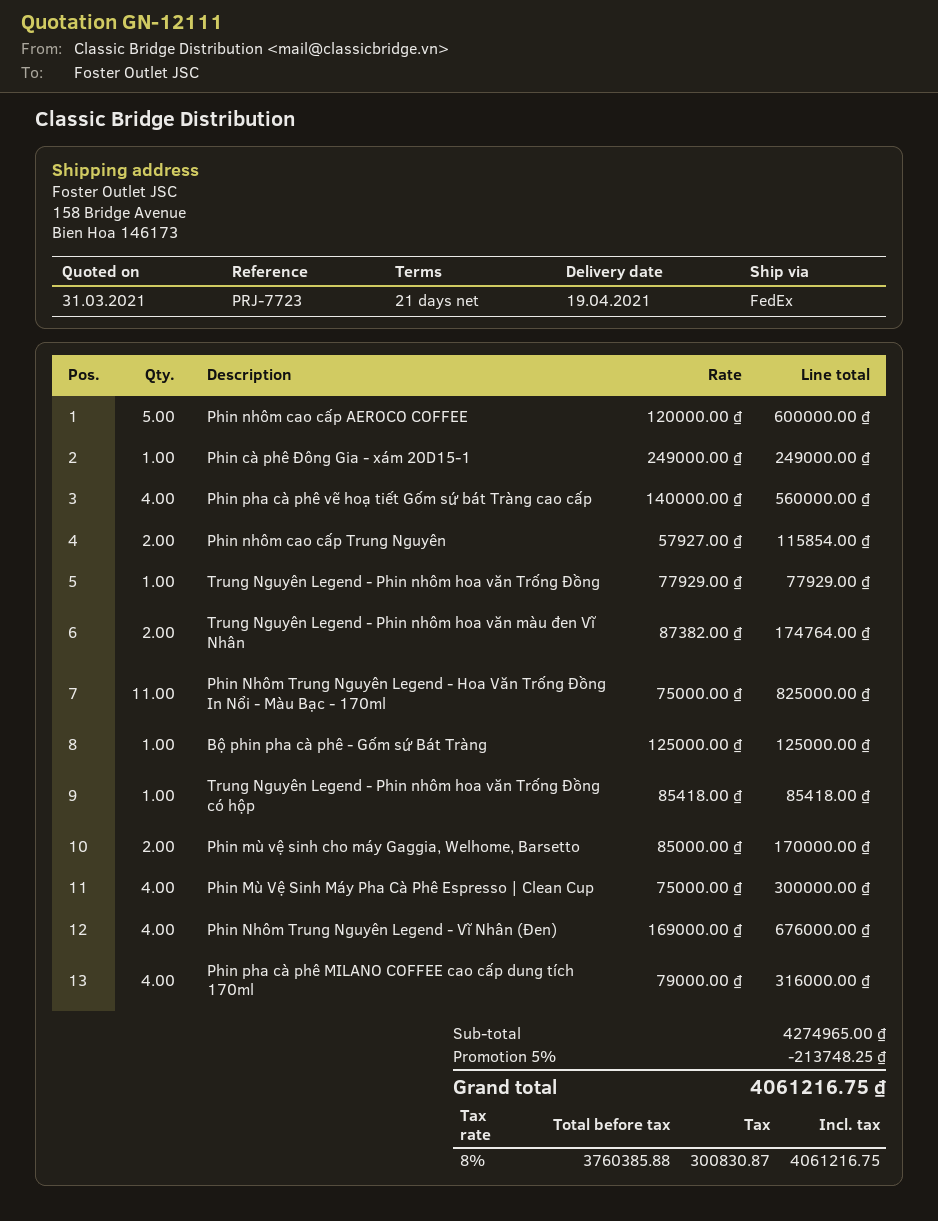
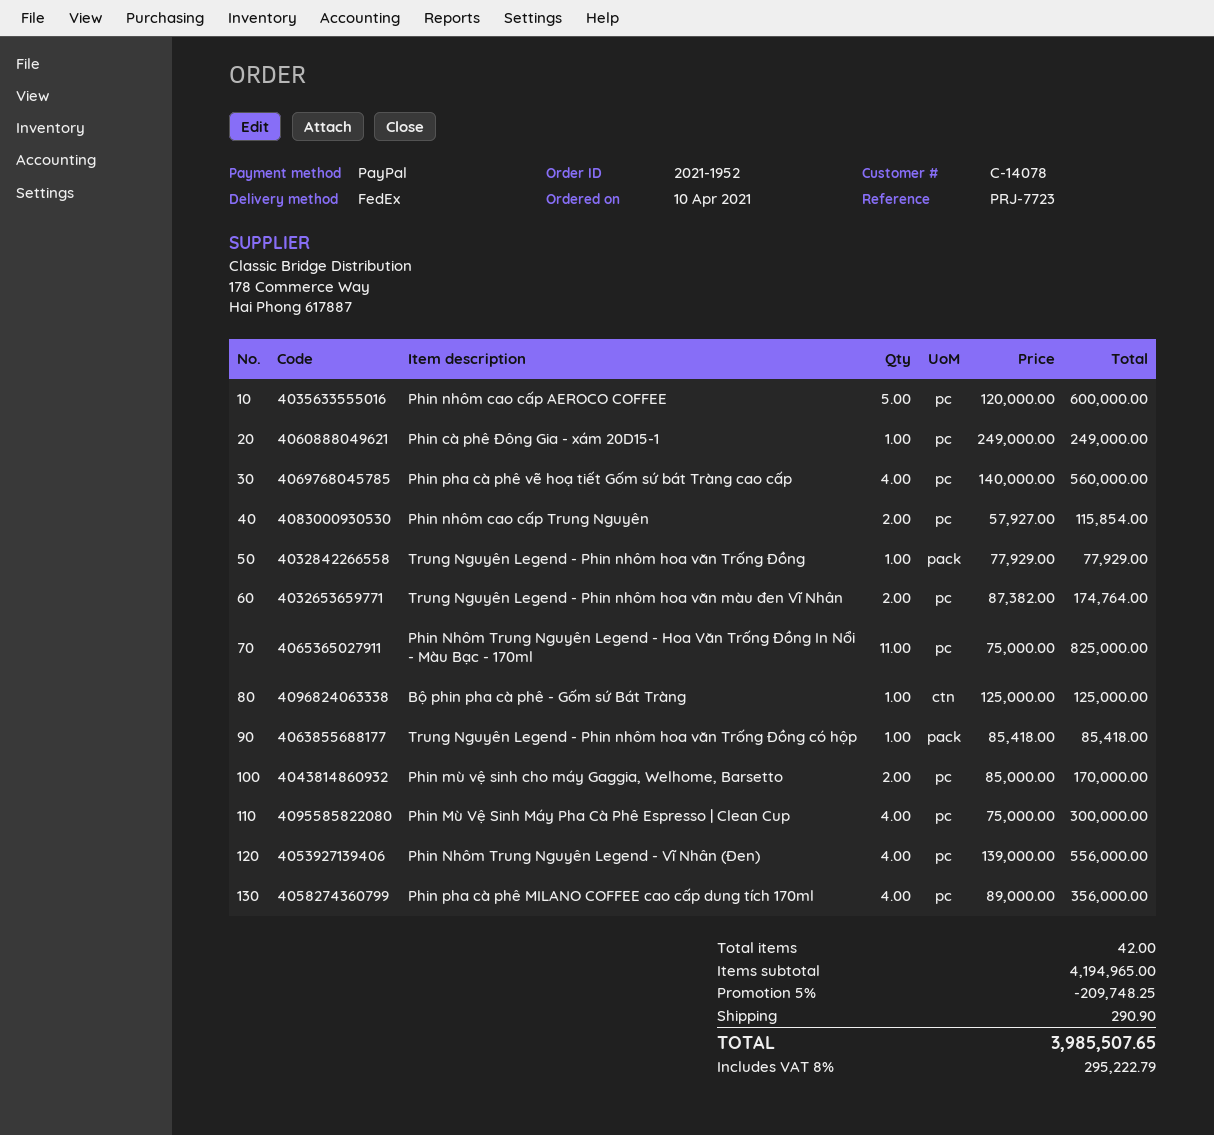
Phin Nhôm Trung Nguyên Legend - Vĩ Nhân (Đen): 4 x 169000.00 = 676000.00 -> 4 x 139000.00 = 556000.00
Phin pha cà phê MILANO COFFEE cao cấp dung tích 170ml: 4 x 79000.00 = 316000.00 -> 4 x 89000.00 = 356000.00
subtotal: 4274965.00 -> 4194965.00
discount: 5% = 213748.25 -> 5% = 209748.25
shipping: none -> 290.90
tax: 8% = 300830.87 -> 8% = 295222.79
total: 4061216.75 -> 3985507.65

